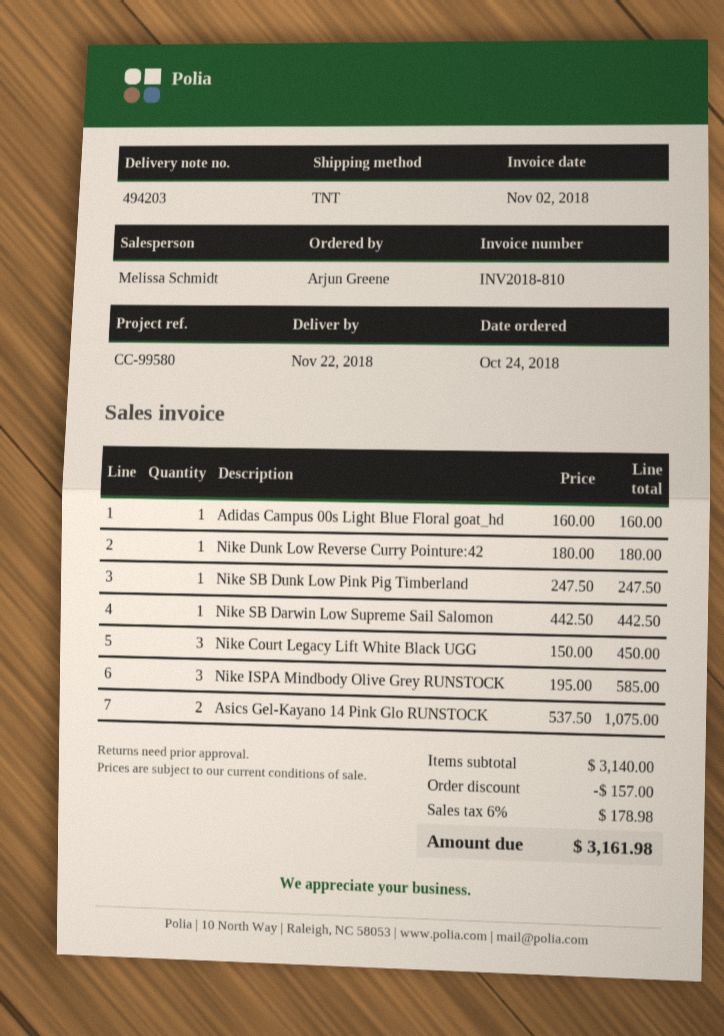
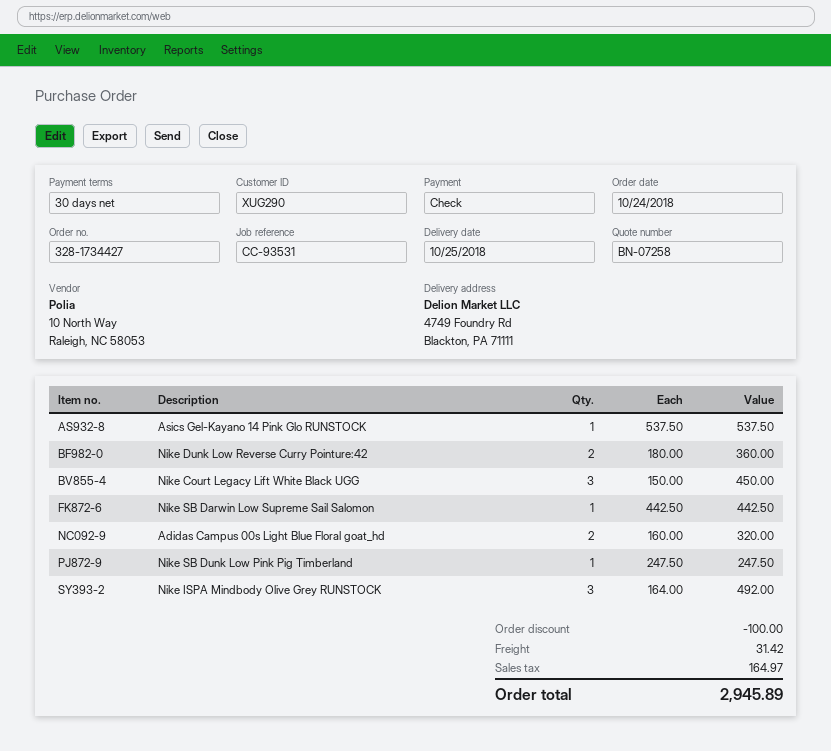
delivery date: 2018-11-22 -> 2018-10-25
reference: CC-99580 -> CC-93531
Adidas Campus 00s Light Blue Floral goat_hd: 1 x 160.00 = 160.00 -> 2 x 160.00 = 320.00
Nike Dunk Low Reverse Curry Pointure:42: 1 x 180.00 = 180.00 -> 2 x 180.00 = 360.00
Nike ISPA Mindbody Olive Grey RUNSTOCK: 3 x 195.00 = 585.00 -> 3 x 164.00 = 492.00
Asics Gel-Kayano 14 Pink Glo RUNSTOCK: 2 x 537.50 = 1075.00 -> 1 x 537.50 = 537.50
discount: 157.00 -> 100.00
shipping: none -> 31.42
tax: 178.98 -> 164.97
total: 3161.98 -> 2945.89

